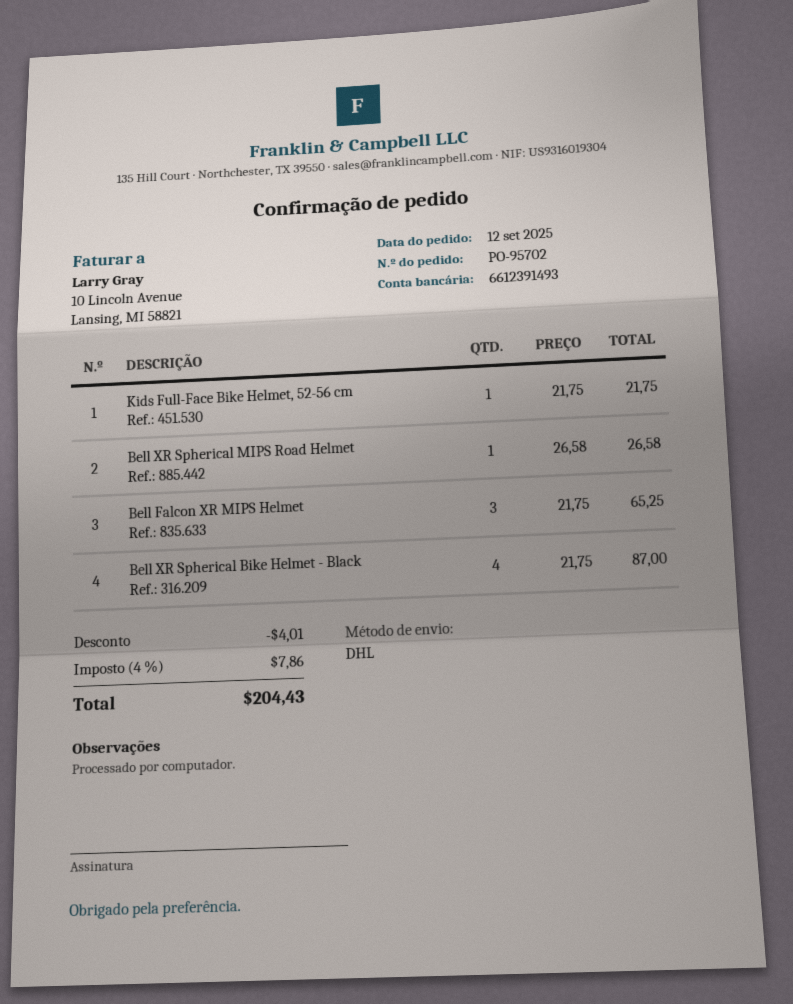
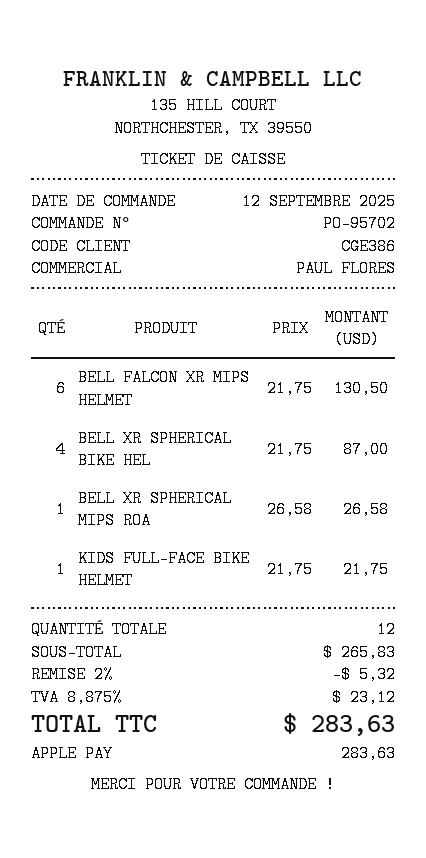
Bell Falcon XR MIPS Helmet: 3 x 21.75 = 65.25 -> 6 x 21.75 = 130.50
discount: 4.01 -> 5.32
tax: 4% = 7.86 -> 8.875% = 23.12
total: 204.43 -> 283.63

